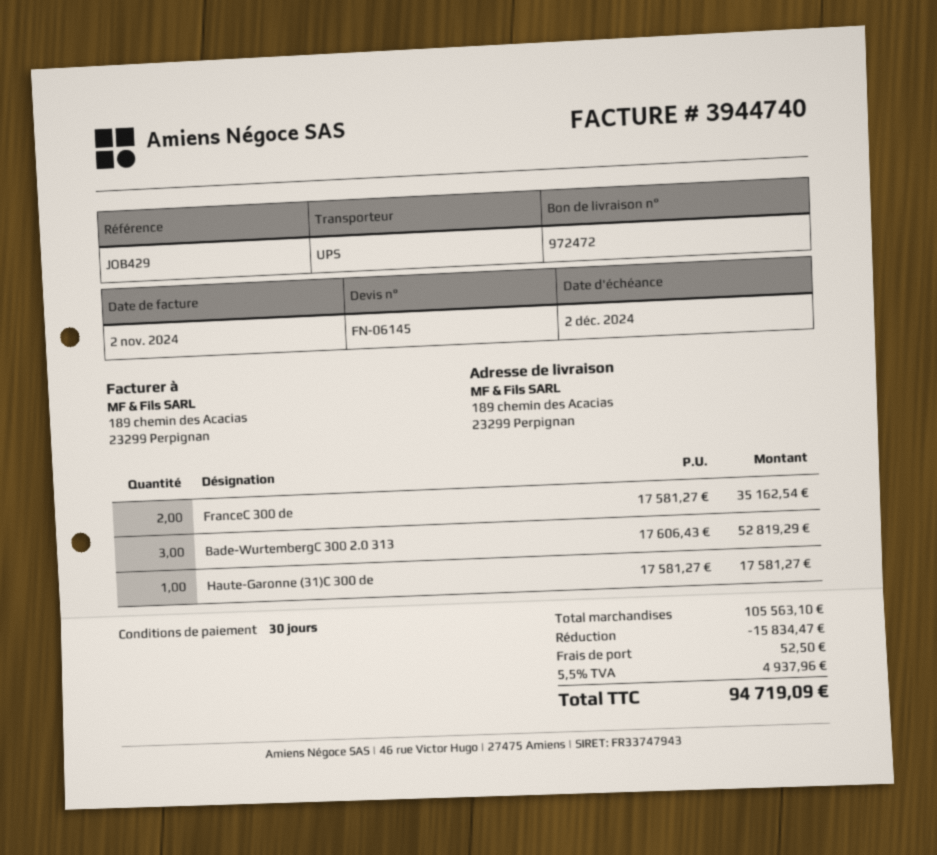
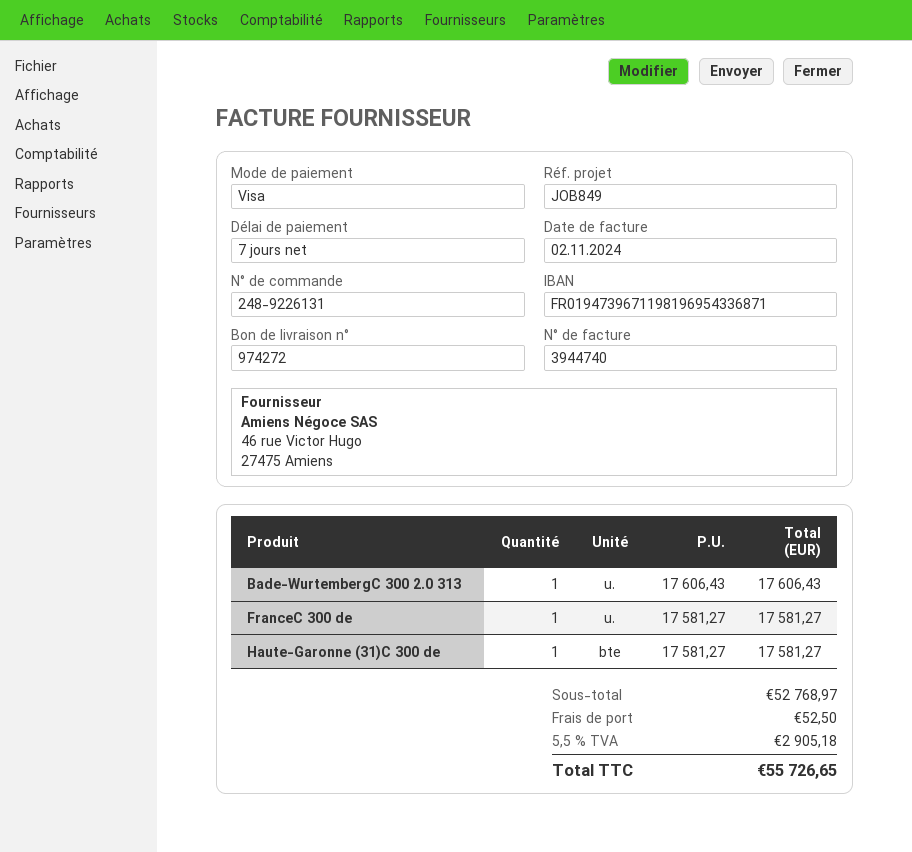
delivery note number: 972472 -> 974272
payment terms: 30 days -> 7 days
reference: JOB429 -> JOB849
FranceC 300 de: 2 x 17581.27 = 35162.54 -> 1 x 17581.27 = 17581.27
Bade-WurtembergC 300 2.0 313: 3 x 17606.43 = 52819.29 -> 1 x 17606.43 = 17606.43
subtotal: 105563.10 -> 52768.97
discount: 15834.47 -> none
tax: 5.5% = 4937.96 -> 5.5% = 2905.18
total: 94719.09 -> 55726.65

